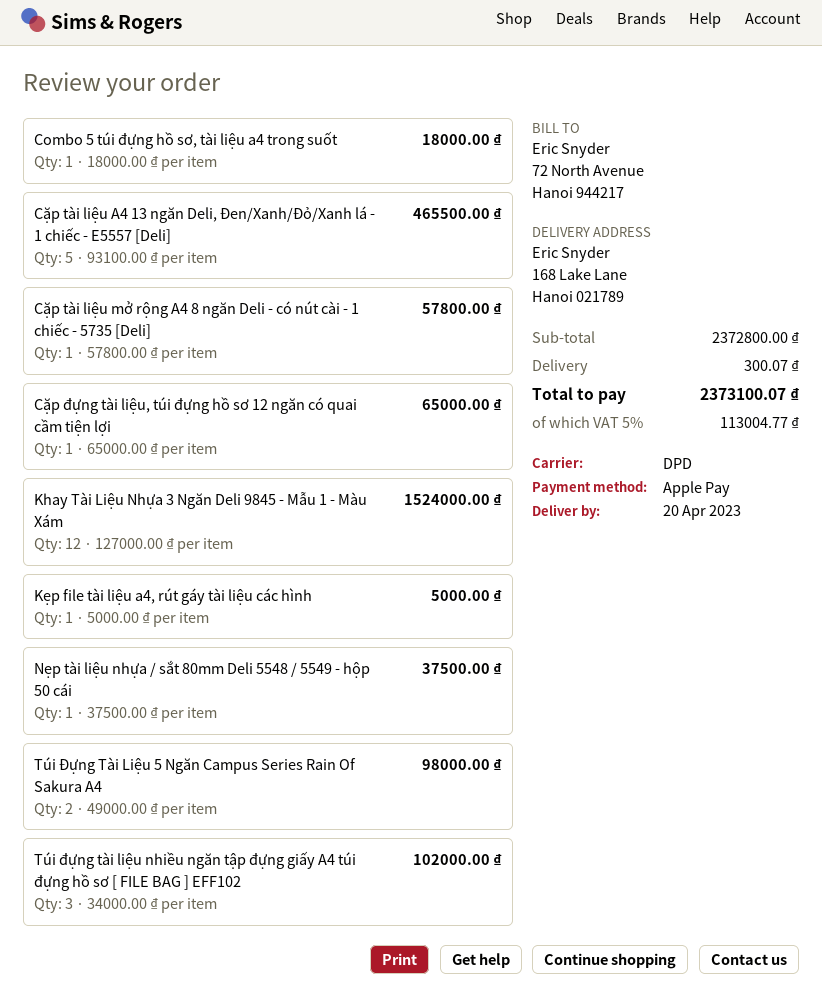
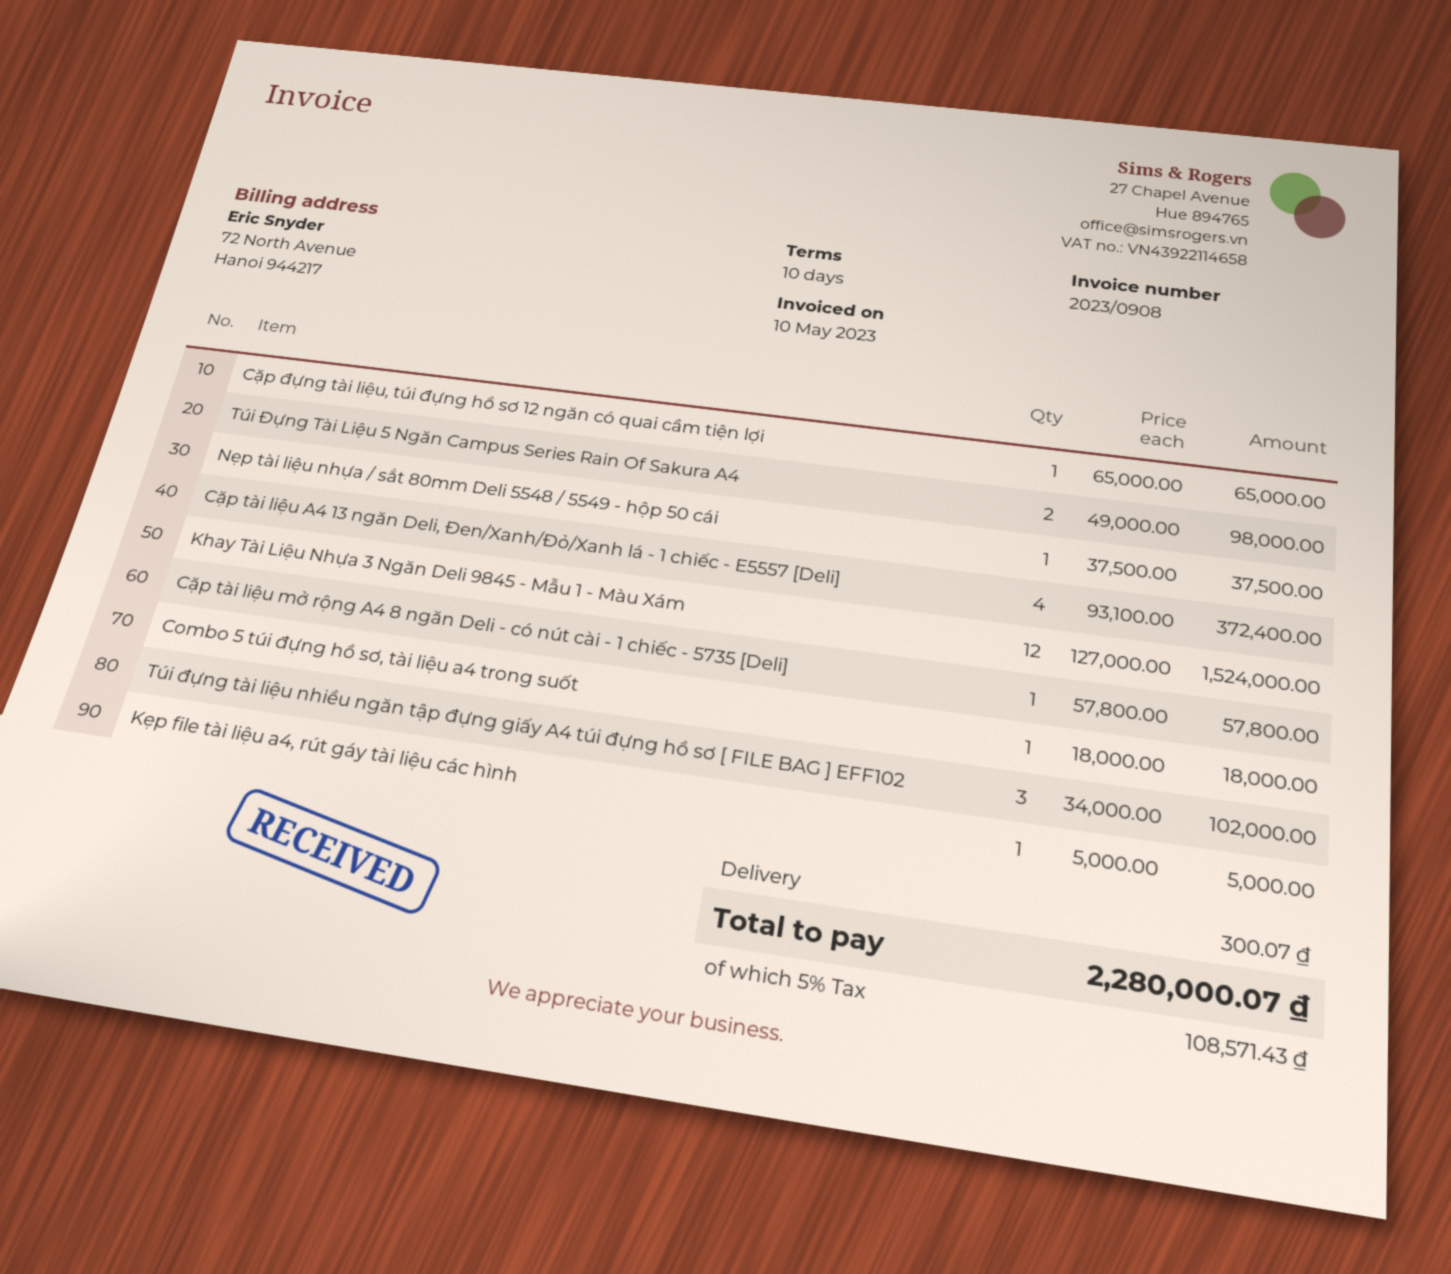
Cặp tài liệu A4 13 ngăn Deli, Đen/Xanh/Đỏ/Xanh lá - 1 chiếc - E5557 [Deli]: 5 x 93100.00 = 465500.00 -> 4 x 93100.00 = 372400.00
tax: 5% = 113004.77 -> 5% = 108571.43
total: 2373100.07 -> 2280000.07

